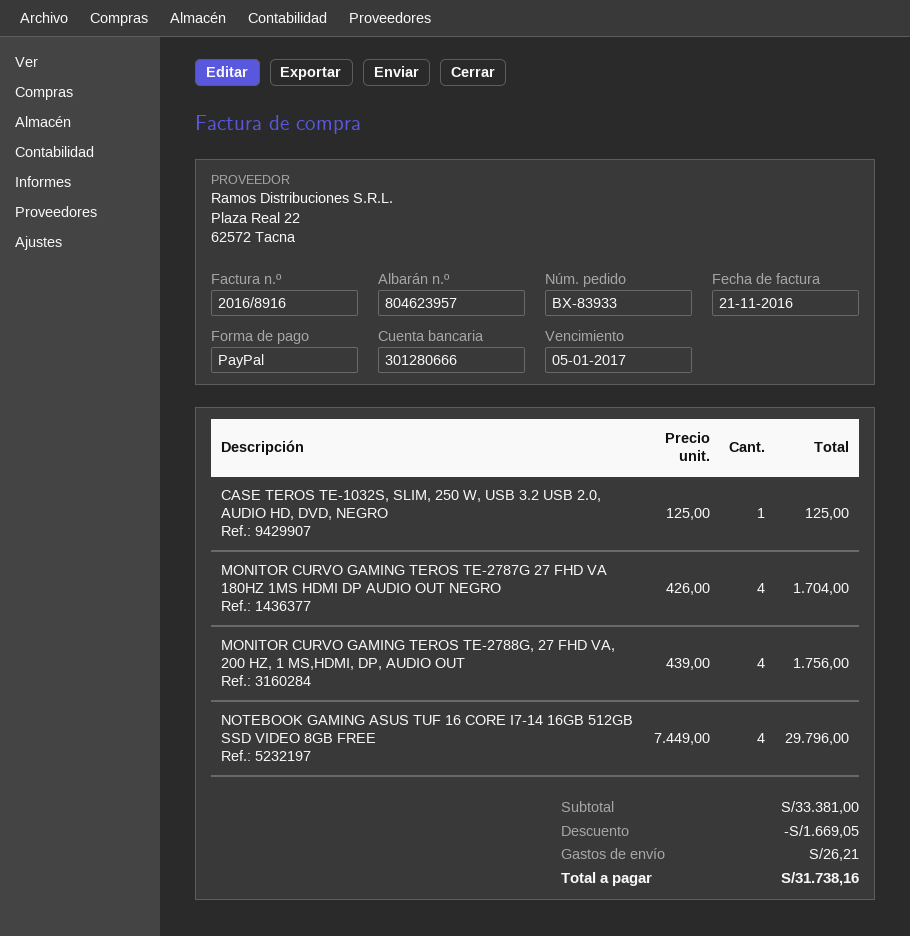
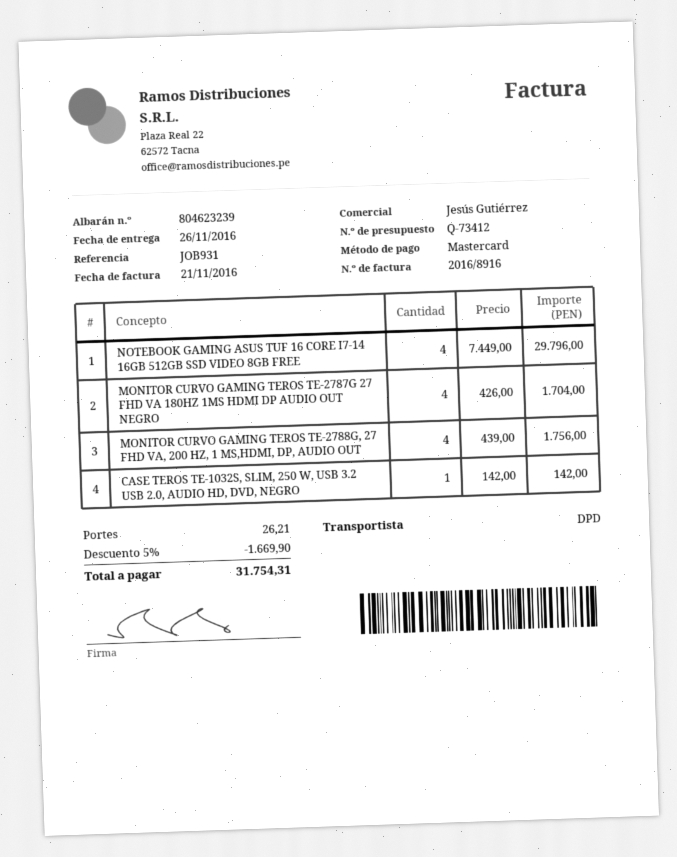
delivery note number: 804623957 -> 804623239
payment method: PayPal -> Mastercard
CASE TEROS TE-1032S, SLIM, 250 W, USB 3.2 USB 2.0, AUDIO HD, DVD, NEGRO: 1 x 125.00 = 125.00 -> 1 x 142.00 = 142.00
discount: 1669.05 -> 1669.90
total: 31738.16 -> 31754.31

